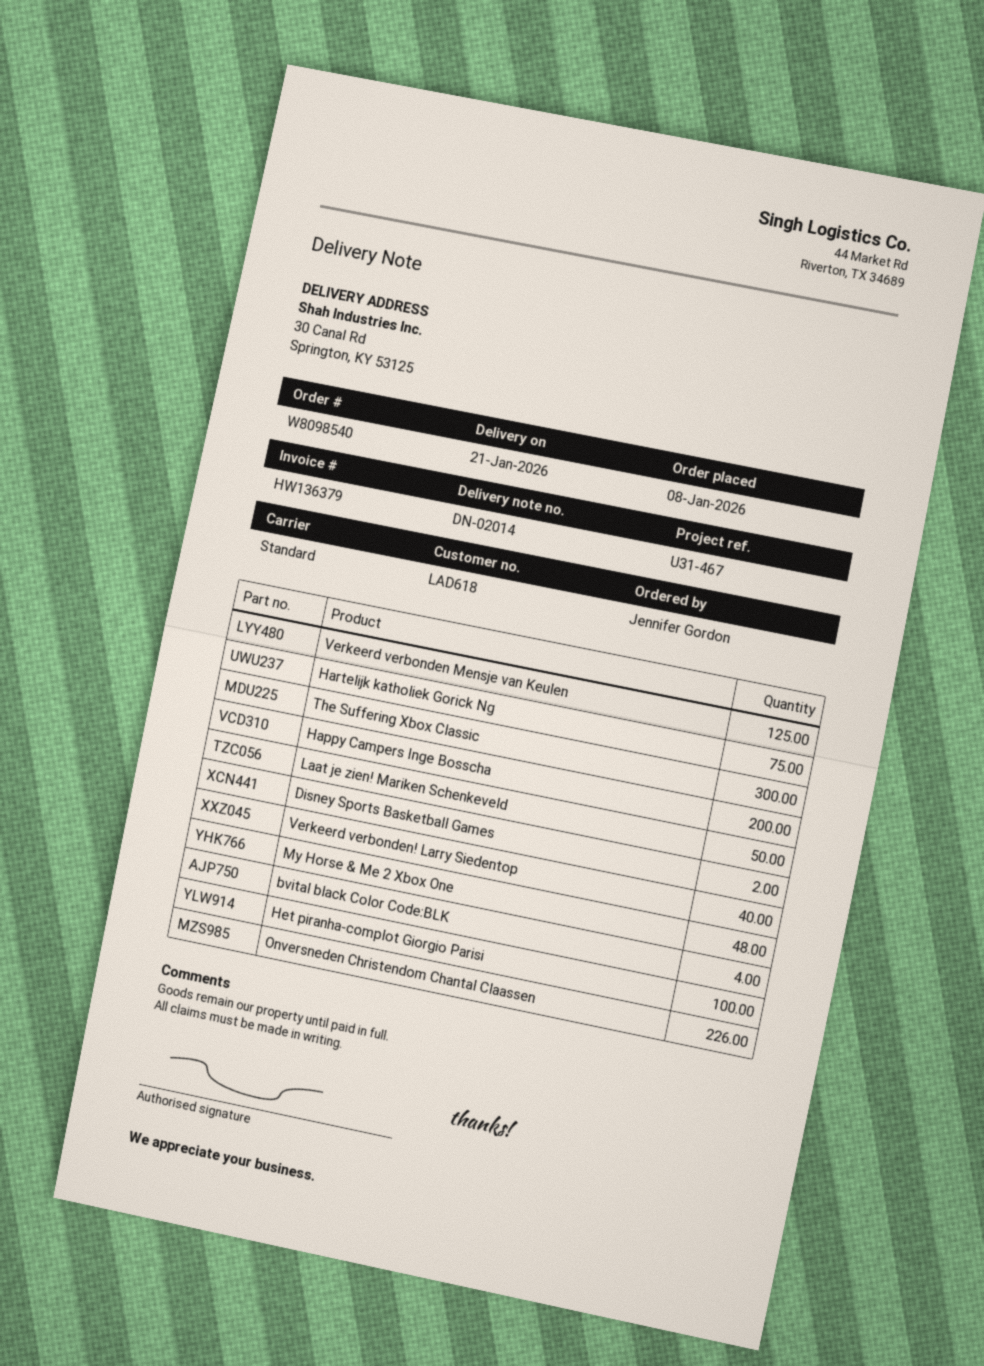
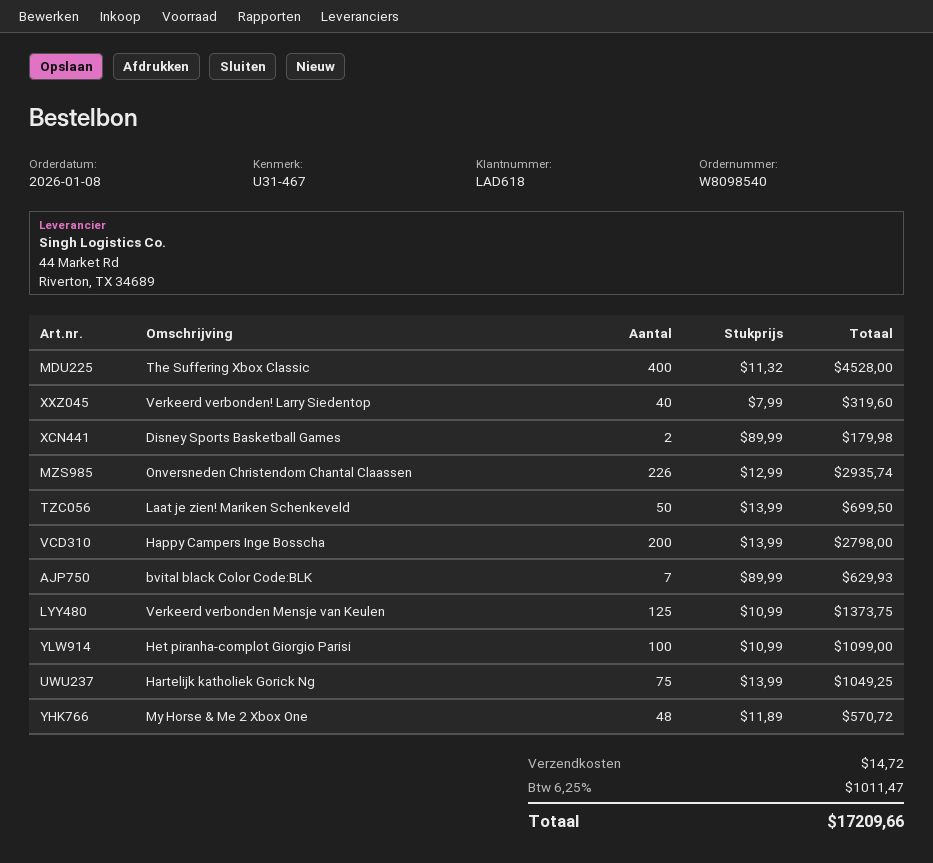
The Suffering Xbox Classic: 300 -> 400
bvital black Color Code:BLK: 4 -> 7

